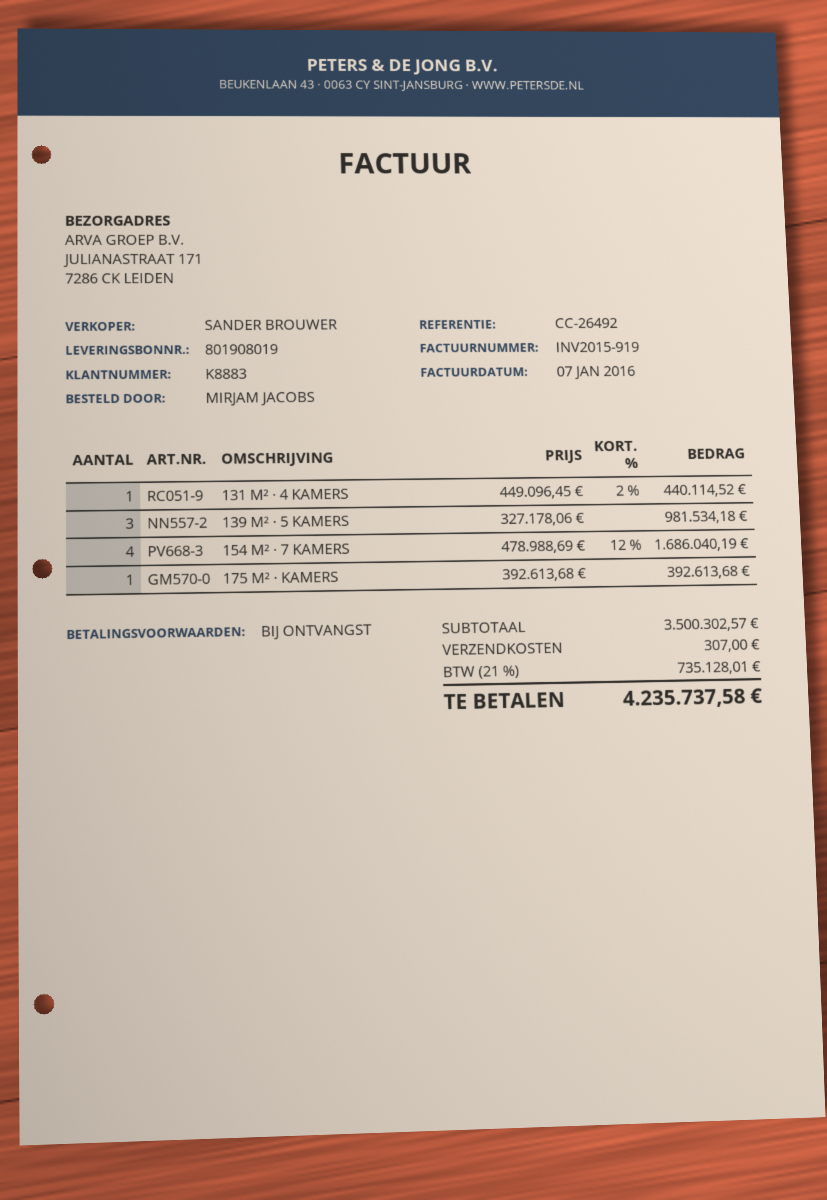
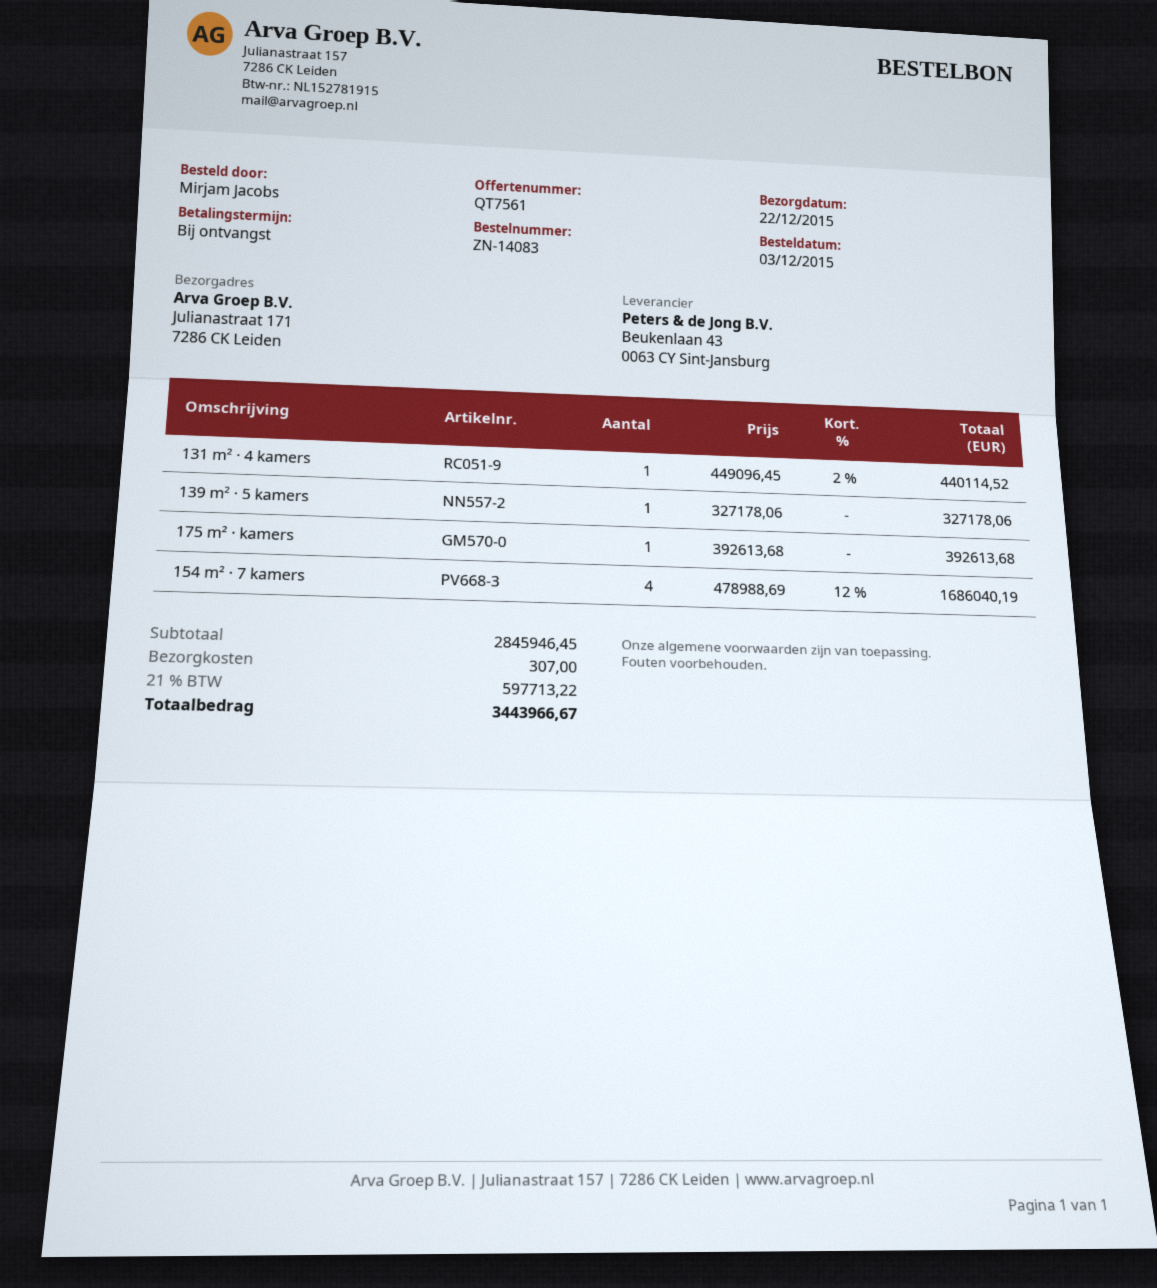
139 M² · 5 KAMERS: 3 x 327178.06 = 981534.18 -> 1 x 327178.06 = 327178.06
subtotal: 3500302.57 -> 2845946.45
tax: 21% = 735128.01 -> 21% = 597713.22
total: 4235737.58 -> 3443966.67

